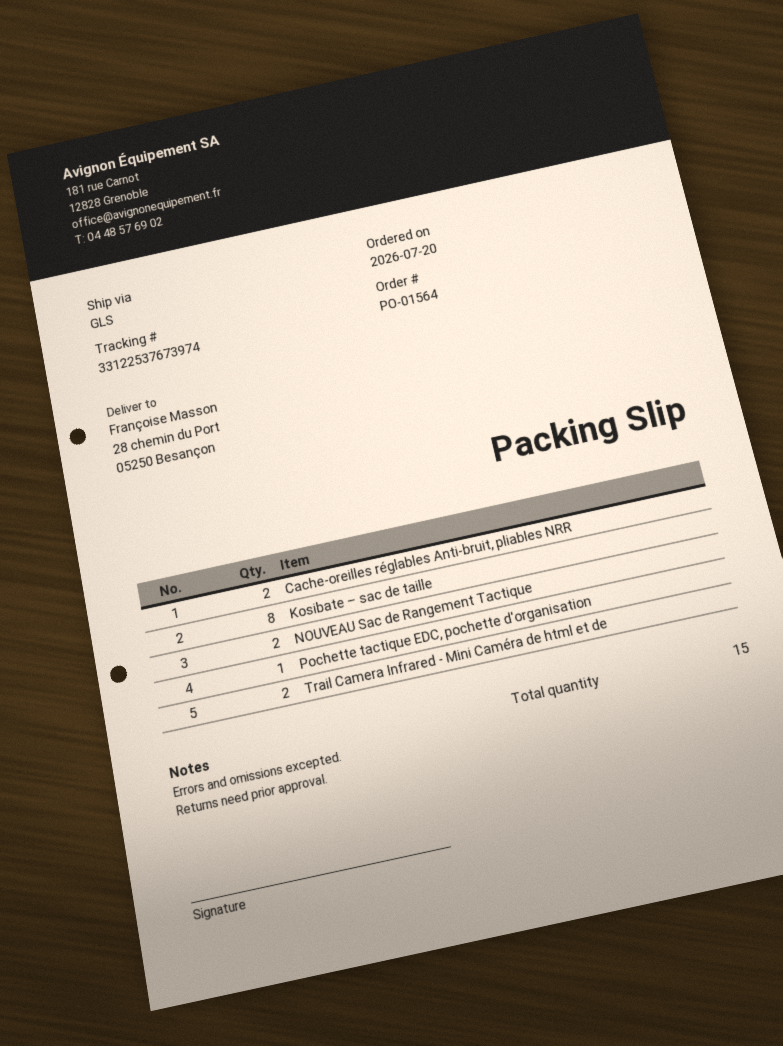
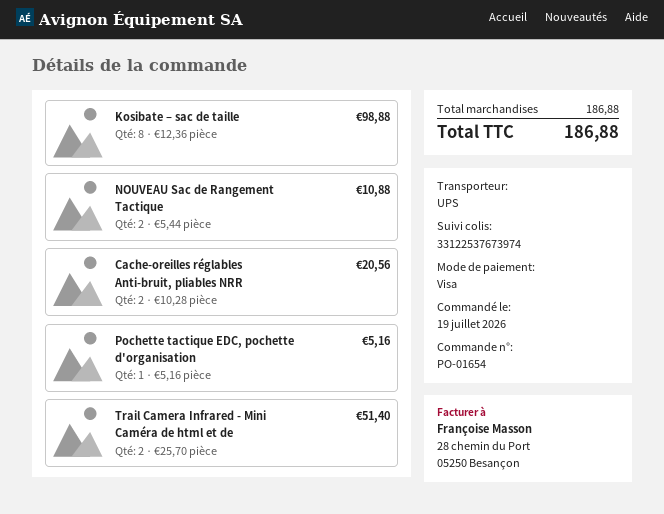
order number: PO-01564 -> PO-01654
order date: 2026-07-20 -> 2026-07-19
shipping method: GLS -> UPS

